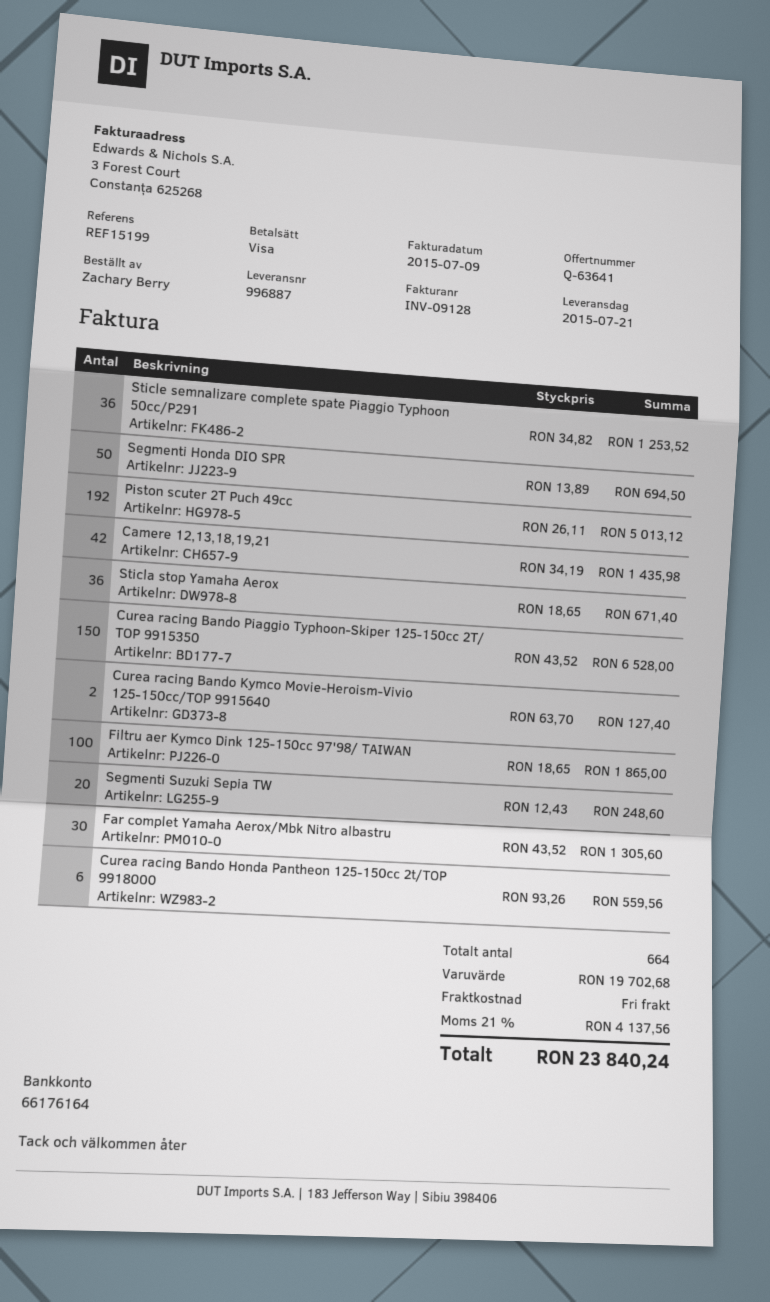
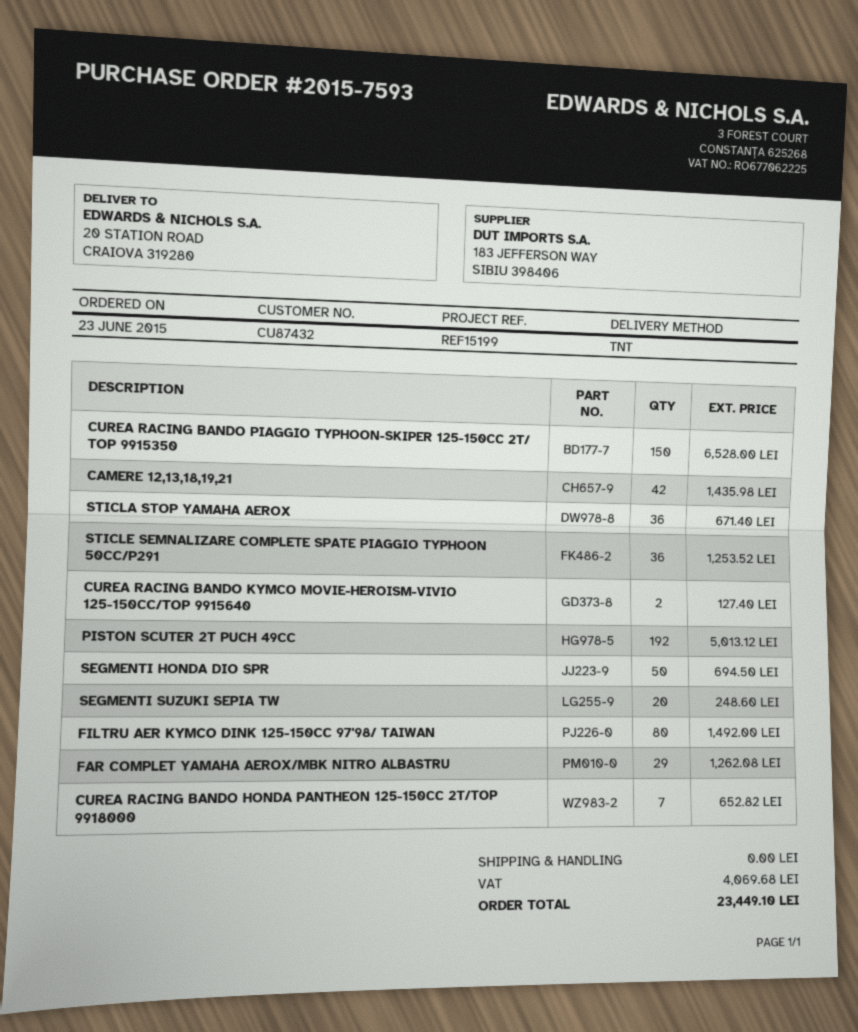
Filtru aer Kymco Dink 125-150cc 97'98/ TAIWAN: 100 for 1865.00 -> 80 for 1492.00
Far complet Yamaha Aerox/Mbk Nitro albastru: 30 for 1305.60 -> 29 for 1262.08
Curea racing Bando Honda Pantheon 125-150cc 2t/TOP 9918000: 6 for 559.56 -> 7 for 652.82
tax: 4137.56 -> 4069.68
total: 23840.24 -> 23449.10

